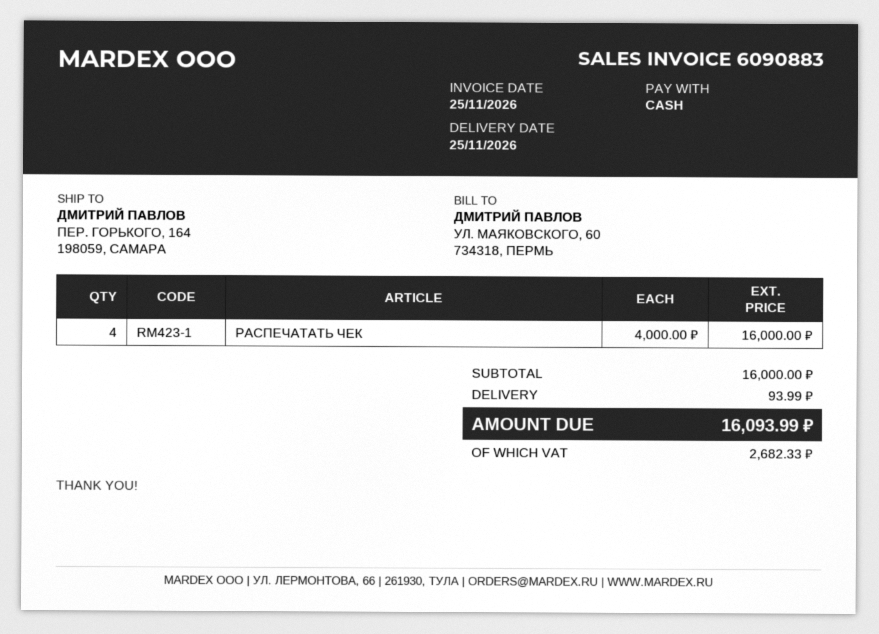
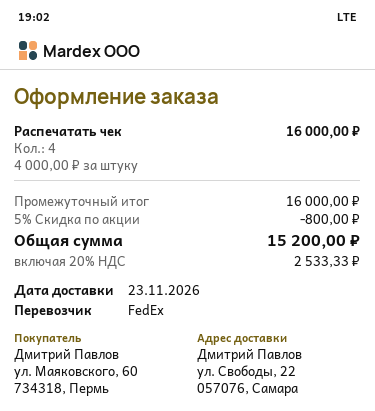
delivery date: 2026-11-25 -> 2026-11-23
ship to: ПЕР. ГОРЬКОГО, 164, 198059, САМАРА -> ул. Свободы, 22, 057076, Самара
discount: none -> 5% = 800.00
shipping: 93.99 -> none
tax: 2682.33 -> 2533.33
total: 16093.99 -> 15200.00

